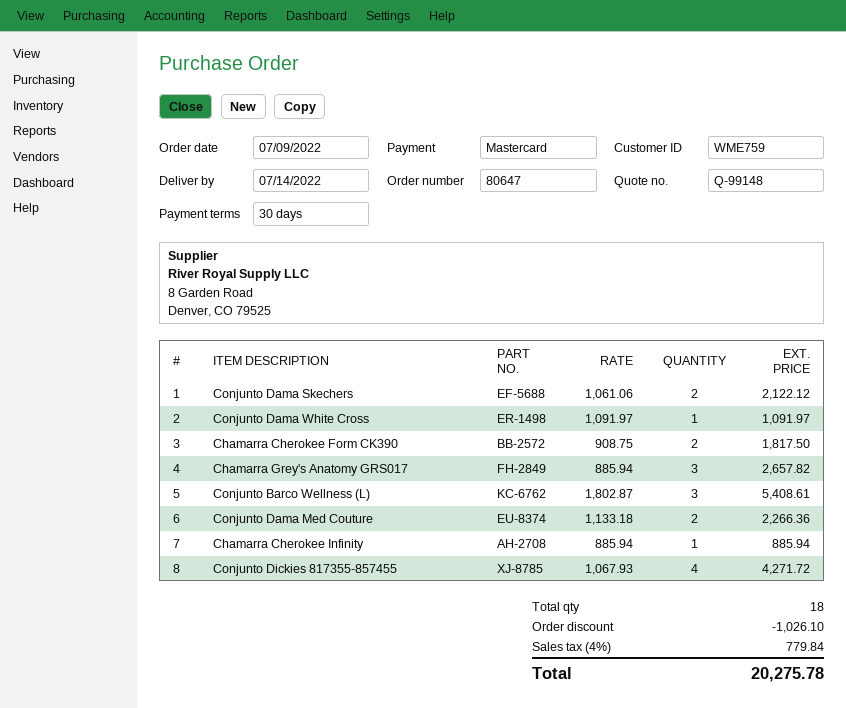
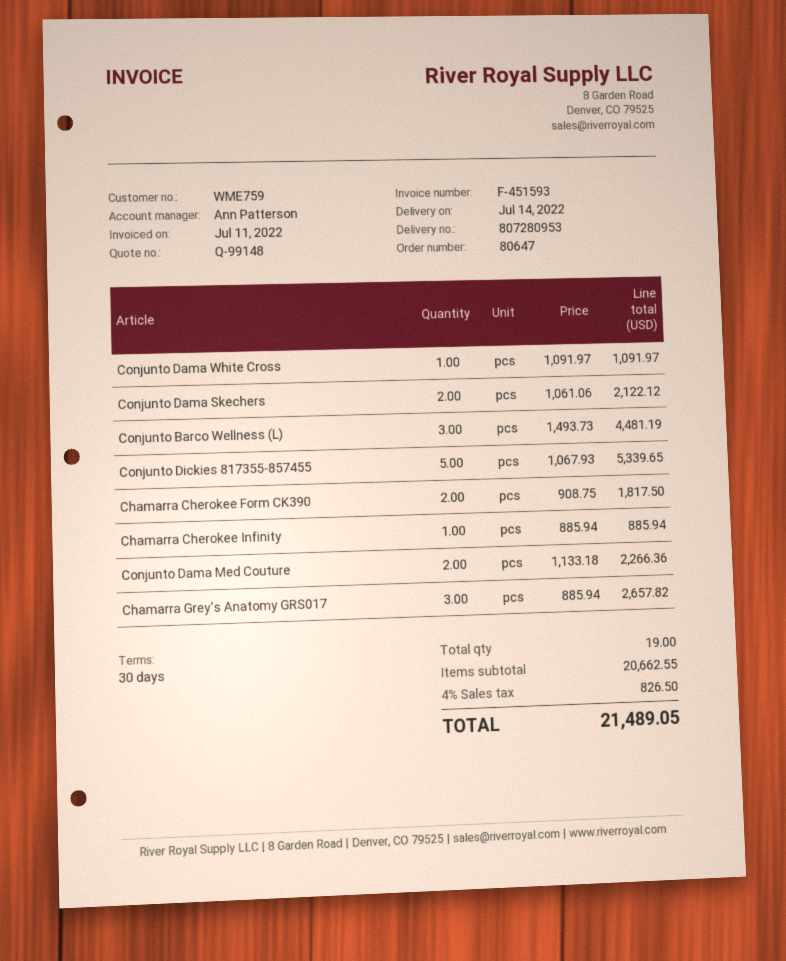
Conjunto Barco Wellness (L): 3 x 1802.87 = 5408.61 -> 3 x 1493.73 = 4481.19
Conjunto Dickies 817355-857455: 4 x 1067.93 = 4271.72 -> 5 x 1067.93 = 5339.65
total quantity: 18 -> 19
discount: 1026.10 -> none
tax: 4% = 779.84 -> 4% = 826.50
total: 20275.78 -> 21489.05

